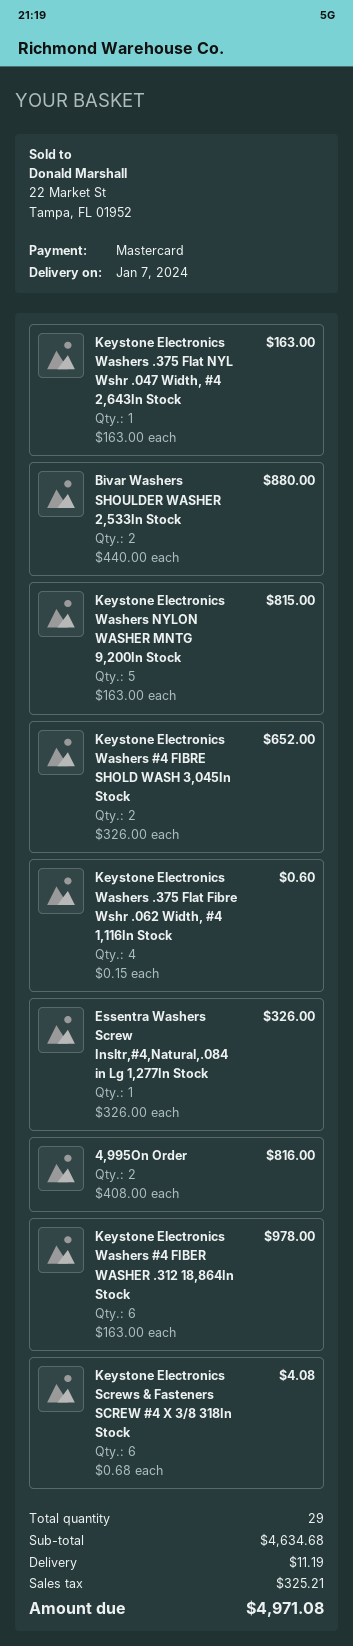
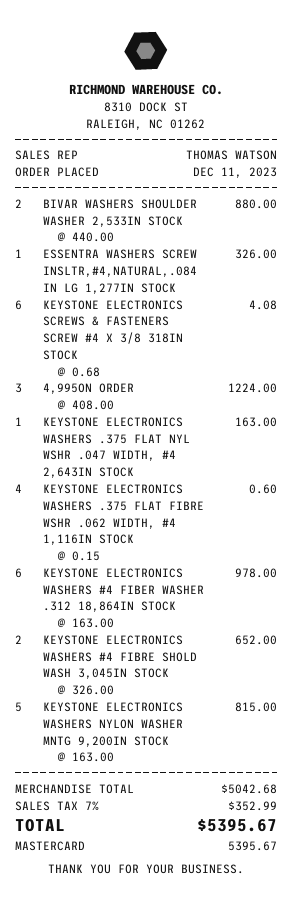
4,995On Order: 2 x 408.00 = 816.00 -> 3 x 408.00 = 1224.00
subtotal: 4634.68 -> 5042.68
shipping: 11.19 -> none
tax: 325.21 -> 352.99
total: 4971.08 -> 5395.67

